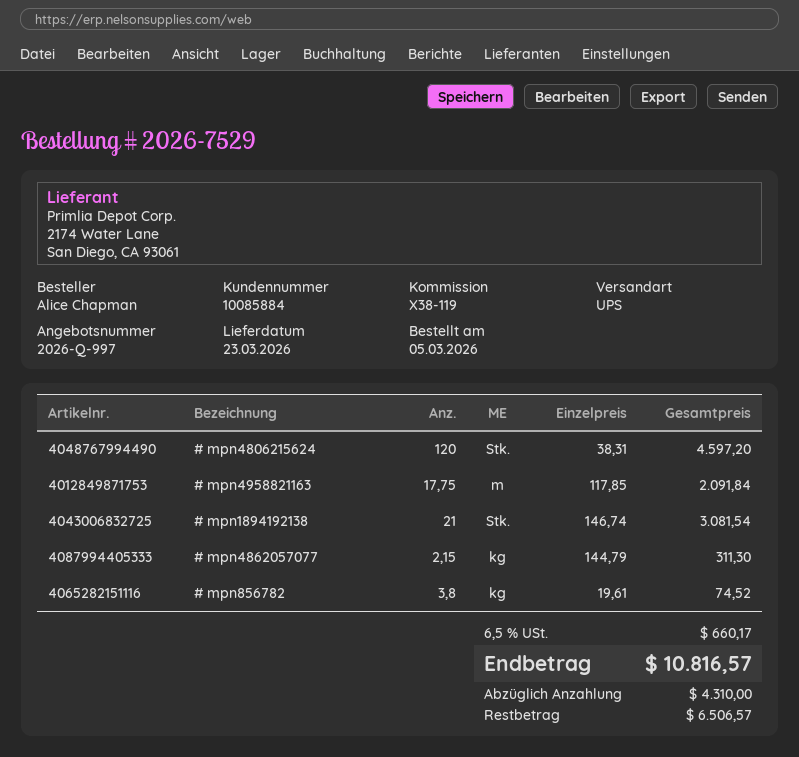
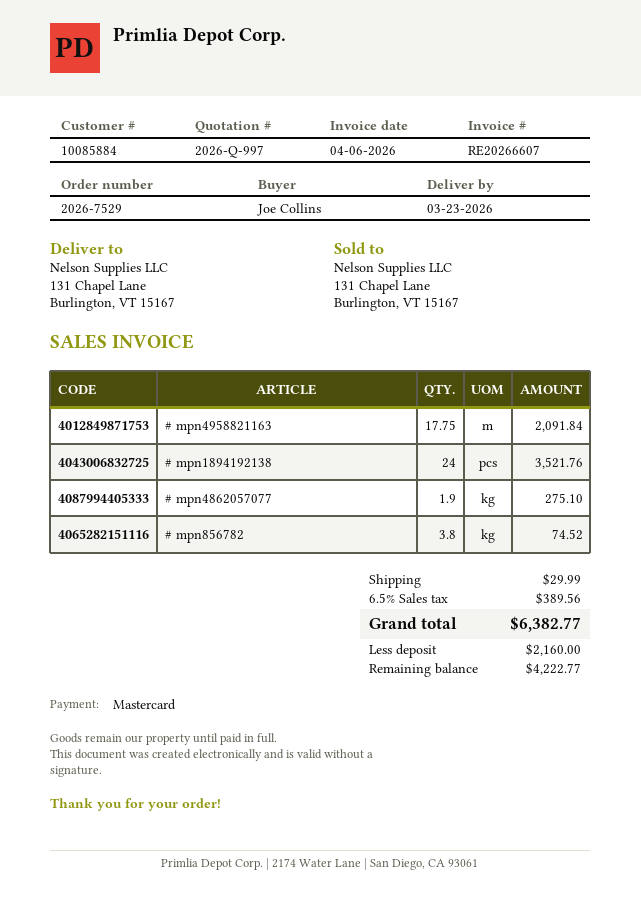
ordered by: Alice Chapman -> Joe Collins
# mpn4806215624: 120 for 4597.20 -> none
# mpn1894192138: 21 for 3081.54 -> 24 for 3521.76
# mpn4862057077: 2.15 for 311.30 -> 1.9 for 275.10
shipping: none -> 29.99
tax: 6.5% = 660.17 -> 6.5% = 389.56
total: 10816.57 -> 6382.77
deposit: 4310.00 -> 2160.00
balance: 6506.57 -> 4222.77

